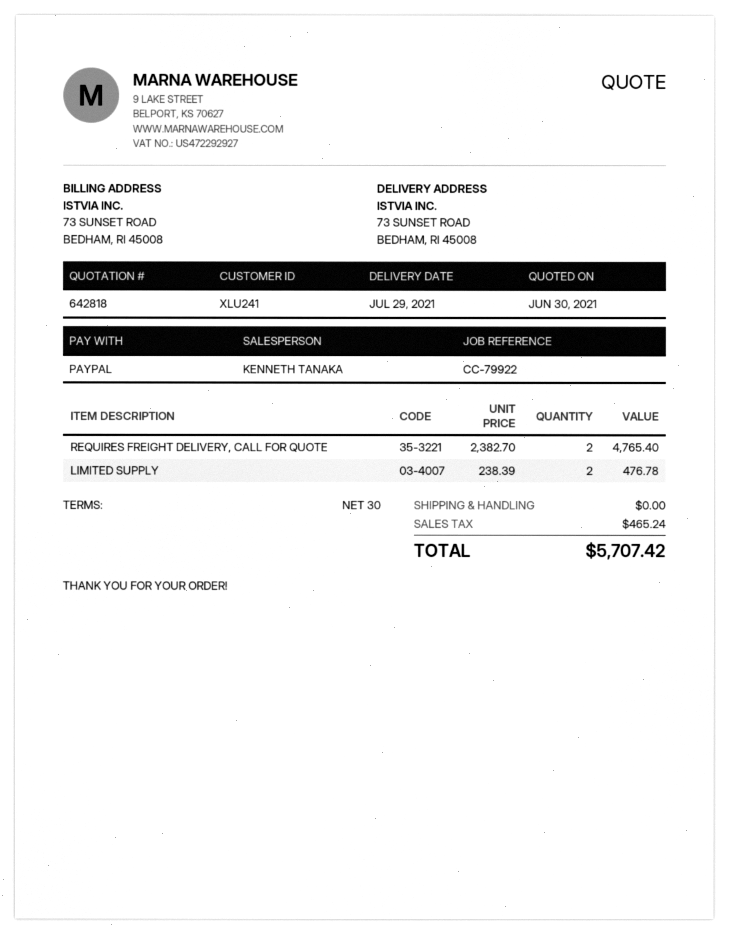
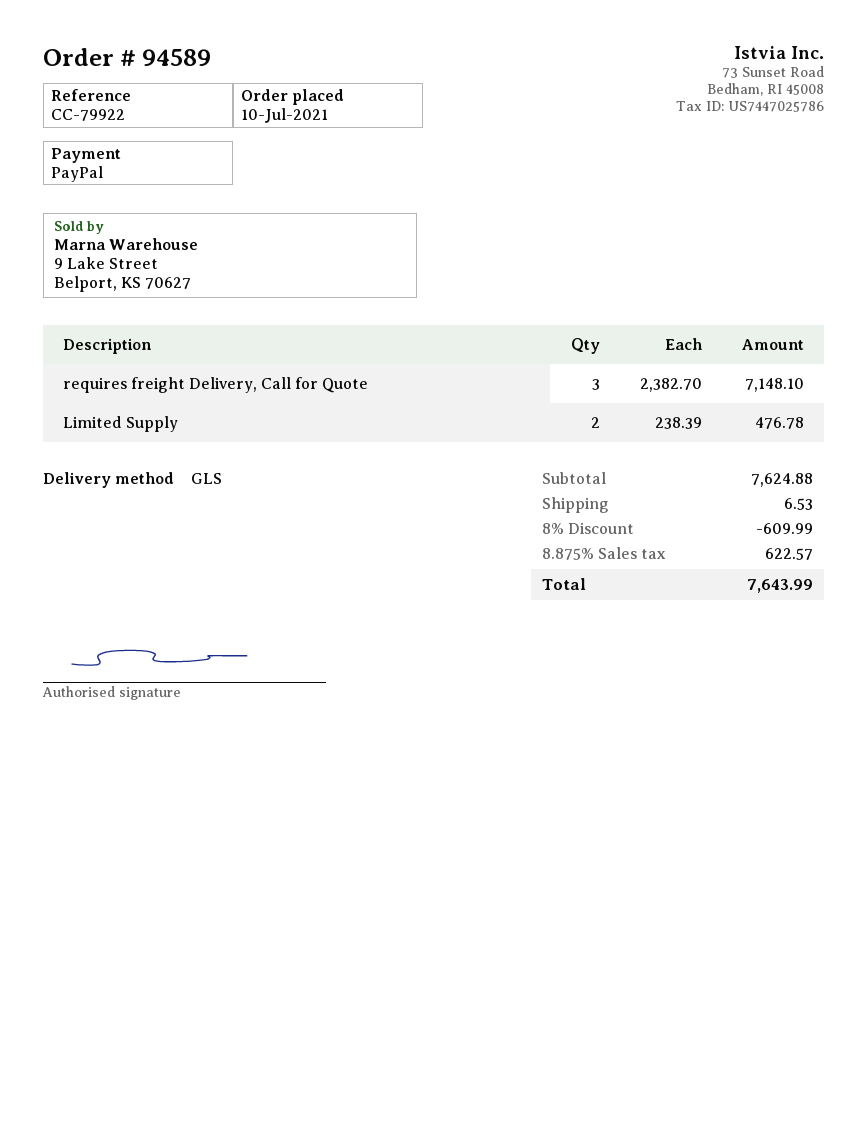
REQUIRES FREIGHT DELIVERY, CALL FOR QUOTE: 2 x 2382.70 = 4765.40 -> 3 x 2382.70 = 7148.10
discount: none -> 8% = 609.99
shipping: 0.00 -> 6.53
tax: 465.24 -> 622.57
total: 5707.42 -> 7643.99

